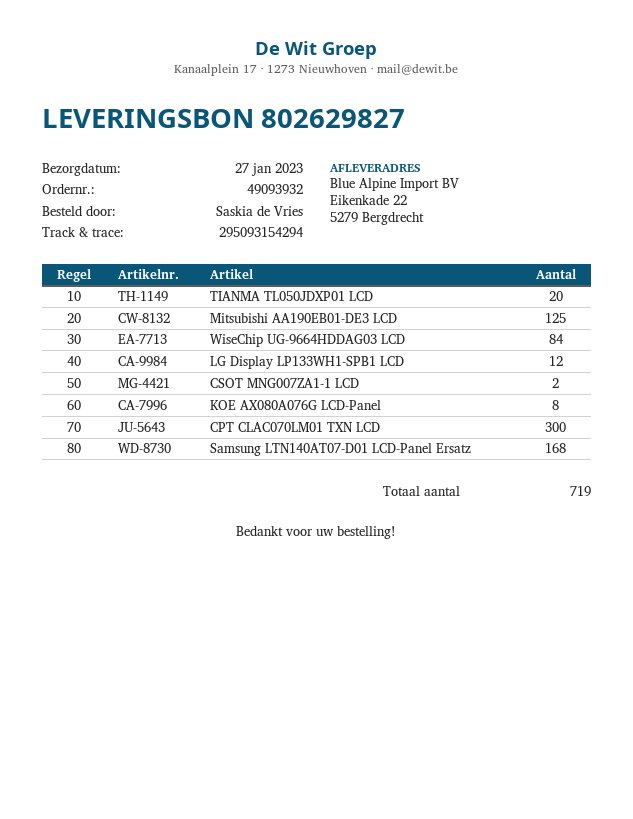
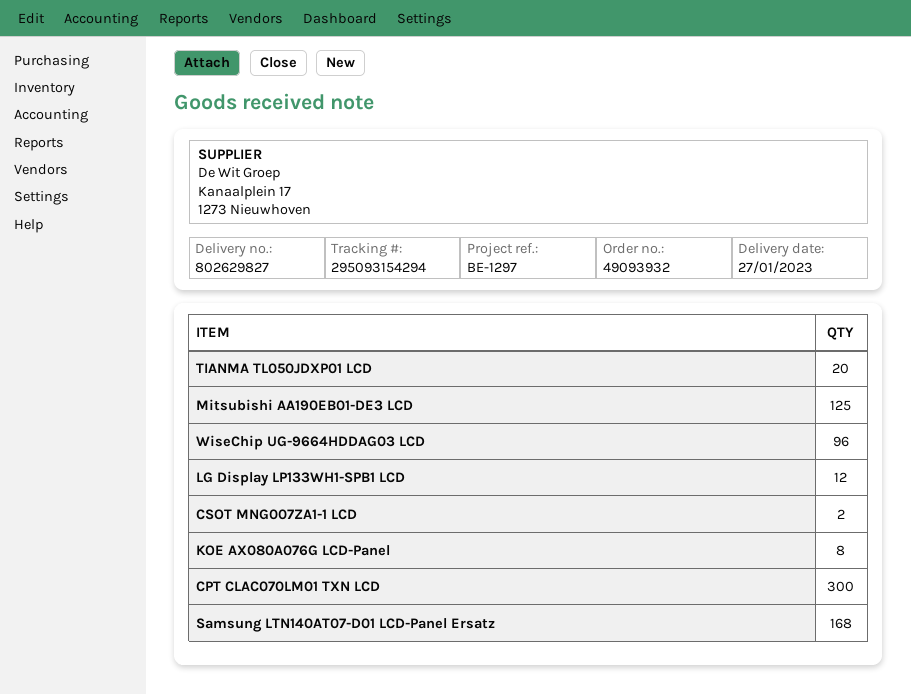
WiseChip UG-9664HDDAG03 LCD: 84 -> 96

